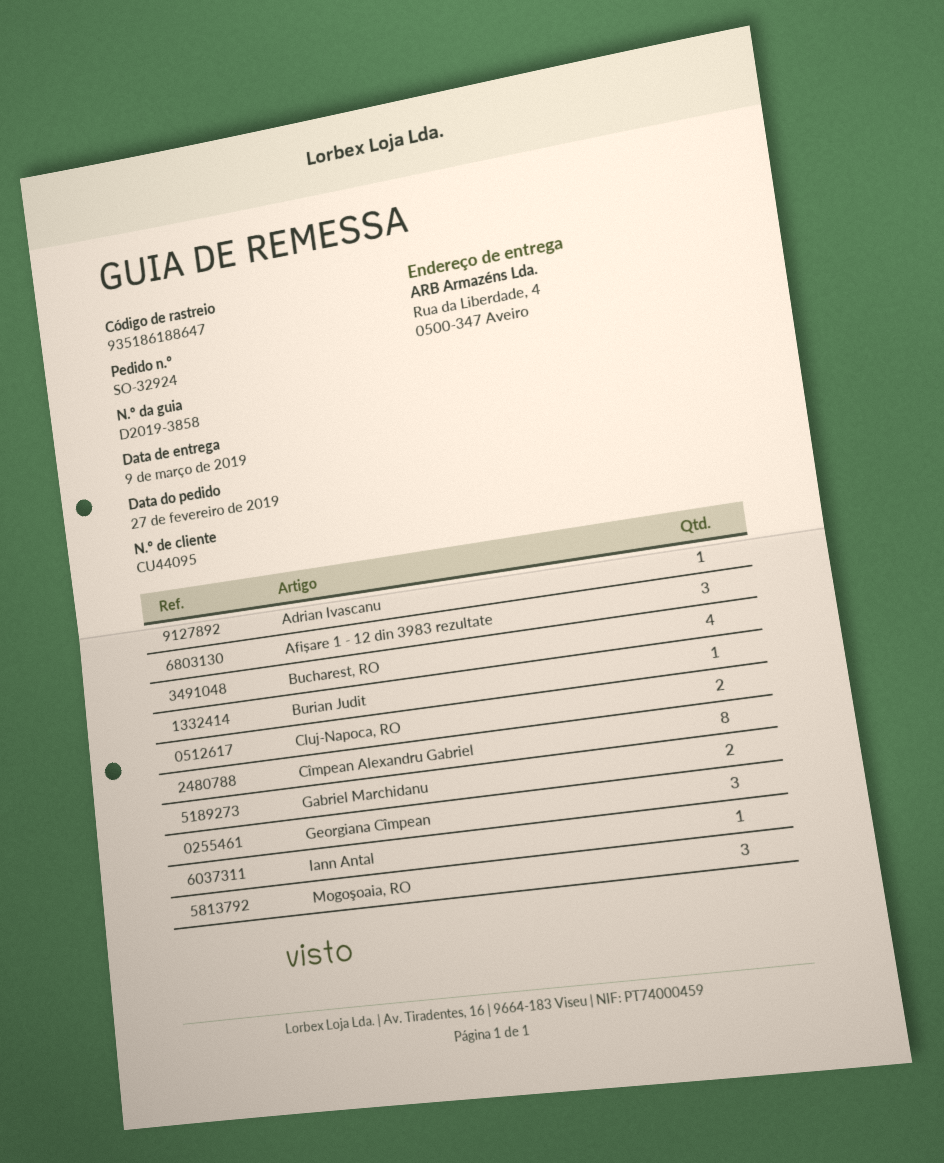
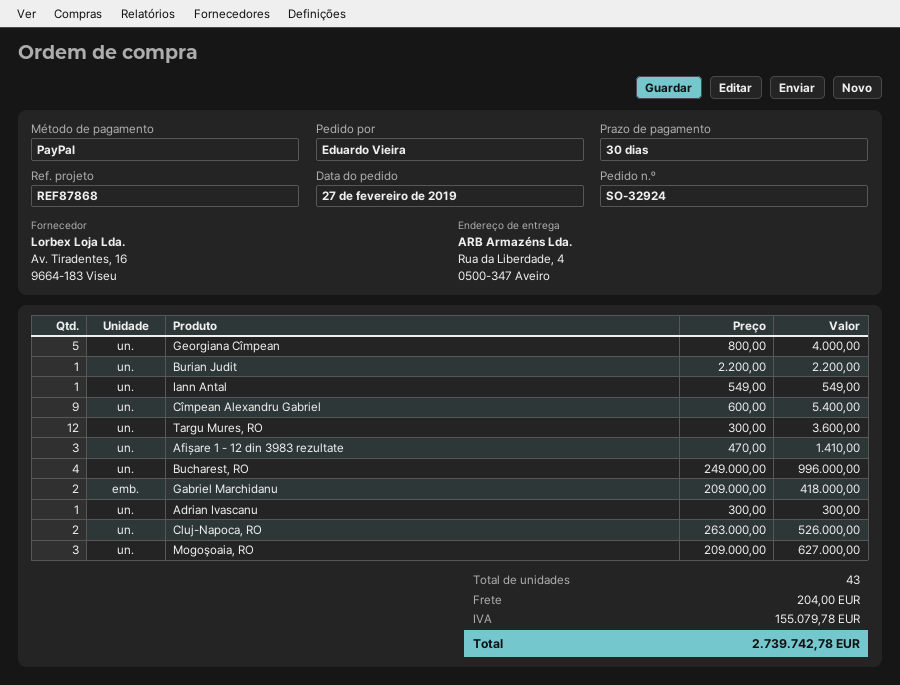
Cîmpean Alexandru Gabriel: 8 -> 9
Georgiana Cîmpean: 3 -> 5
Targu Mures, RO: none -> 12

